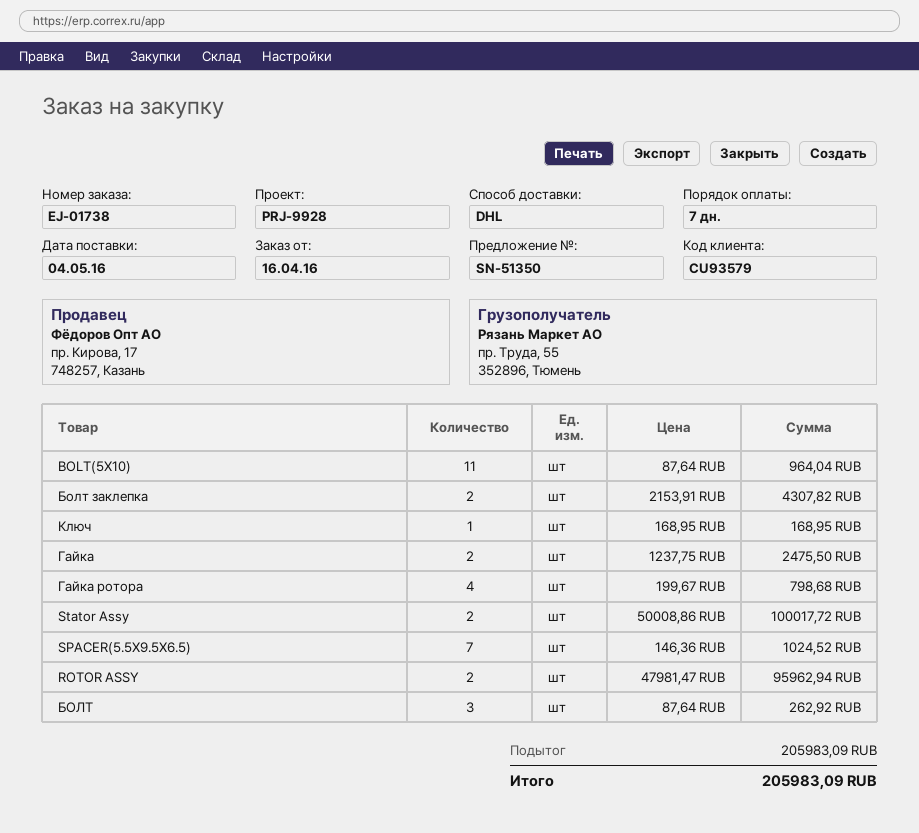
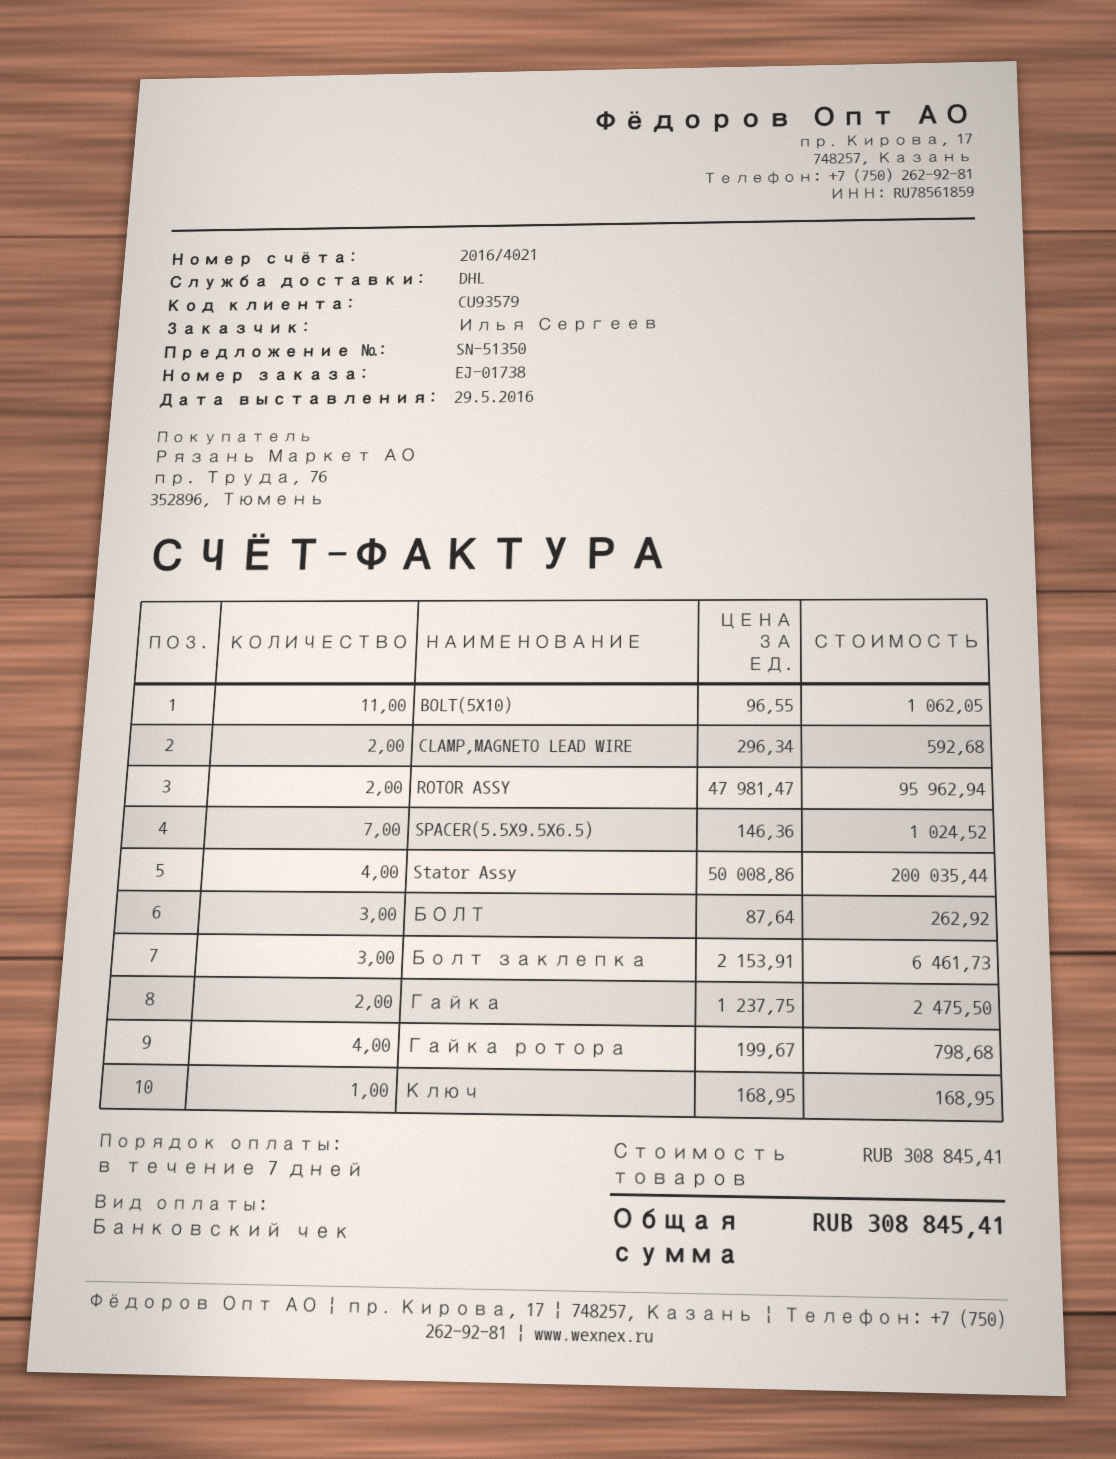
BOLT(5X10): 11 x 87.64 = 964.04 -> 11 x 96.55 = 1062.05
Болт заклепка: 2 x 2153.91 = 4307.82 -> 3 x 2153.91 = 6461.73
Stator Assy: 2 x 50008.86 = 100017.72 -> 4 x 50008.86 = 200035.44
CLAMP,MAGNETO LEAD WIRE: none -> 2 x 296.34 = 592.68
subtotal: 205983.09 -> 308845.41
total: 205983.09 -> 308845.41

